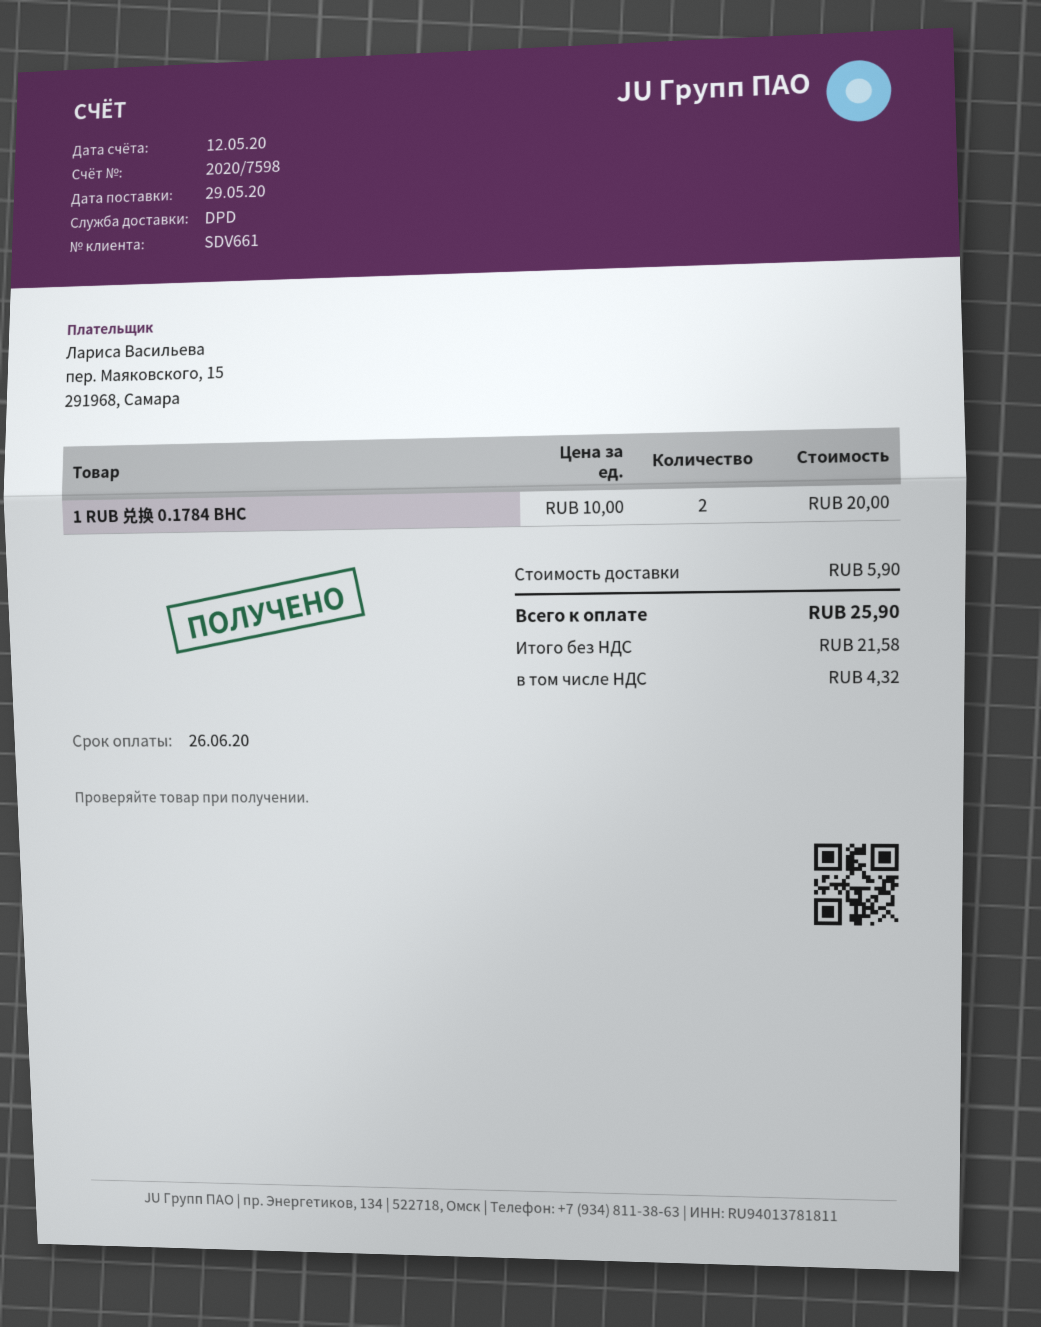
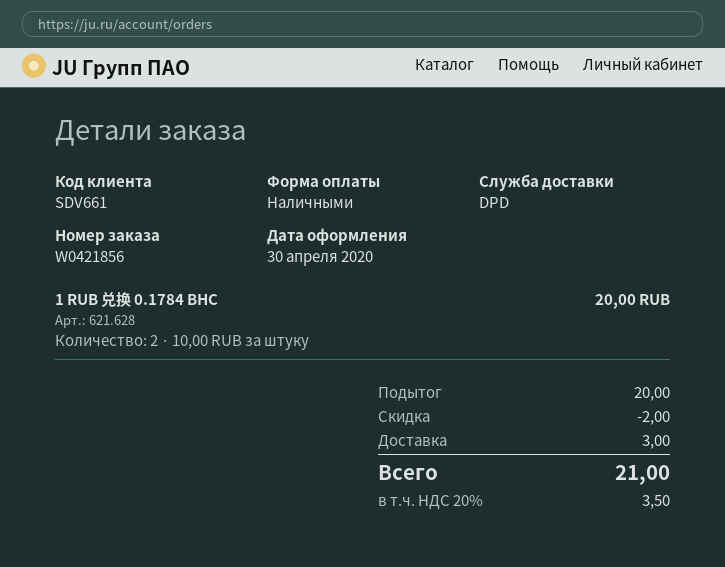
discount: none -> 2.00
shipping: 5.90 -> 3.00
tax: 4.32 -> 3.50
total: 25.90 -> 21.00

